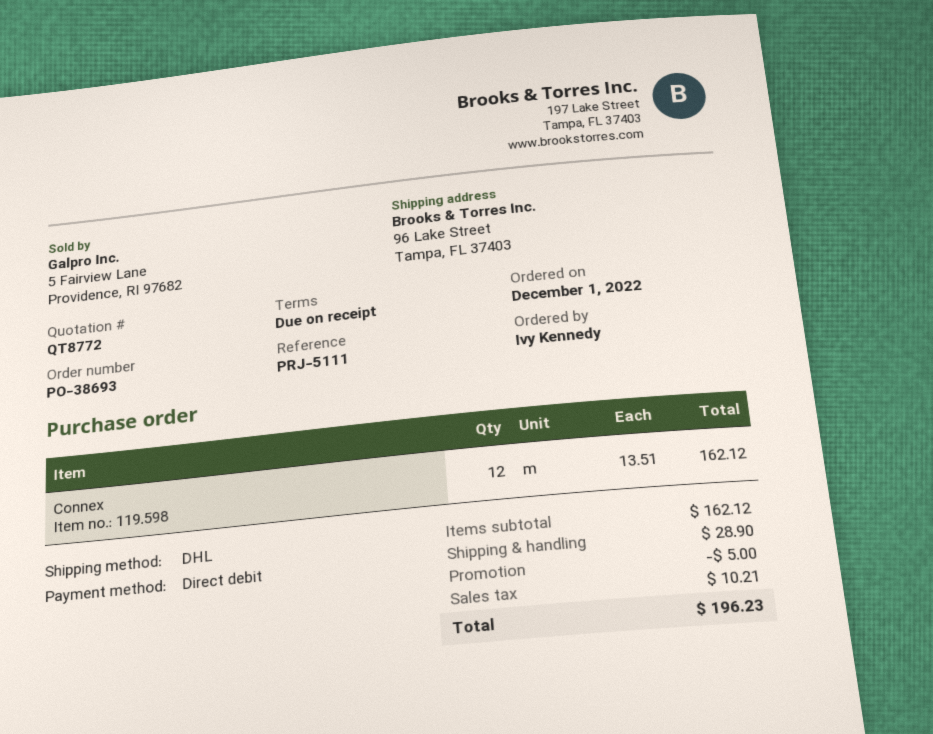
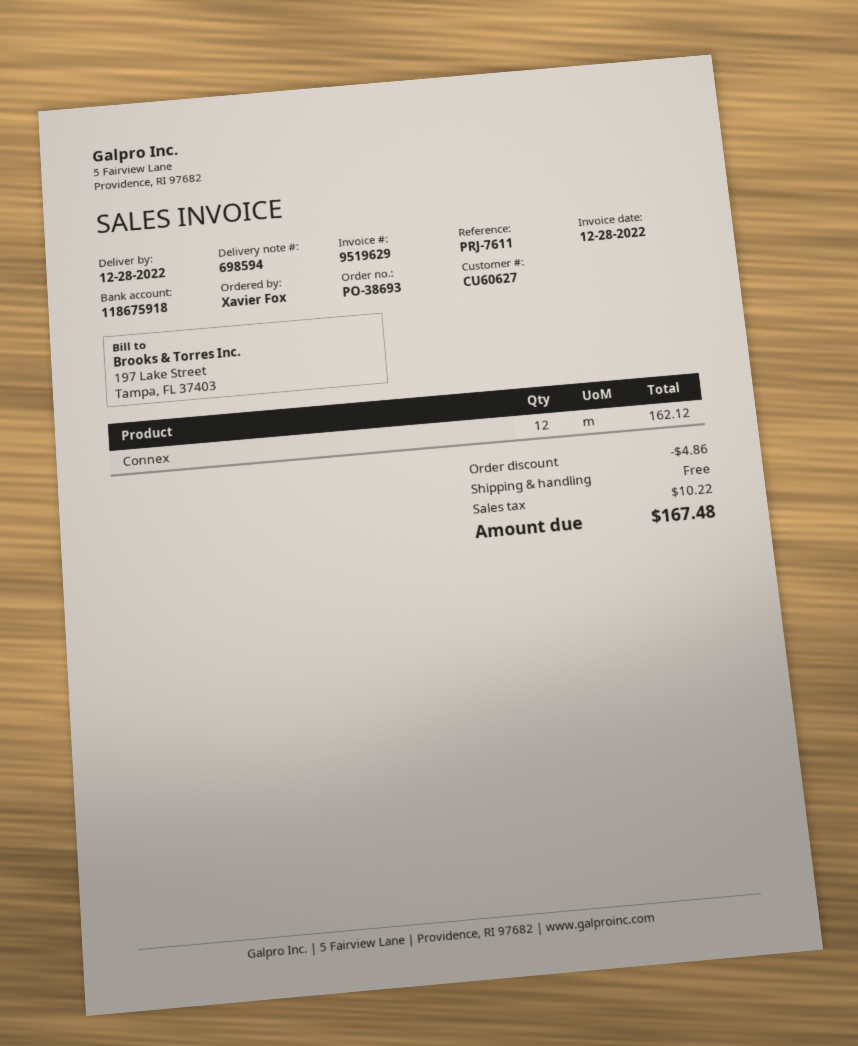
reference: PRJ-5111 -> PRJ-7611
ordered by: Ivy Kennedy -> Xavier Fox
discount: 5.00 -> 4.86
shipping: 28.90 -> 0.00
tax: 10.21 -> 10.22
total: 196.23 -> 167.48

